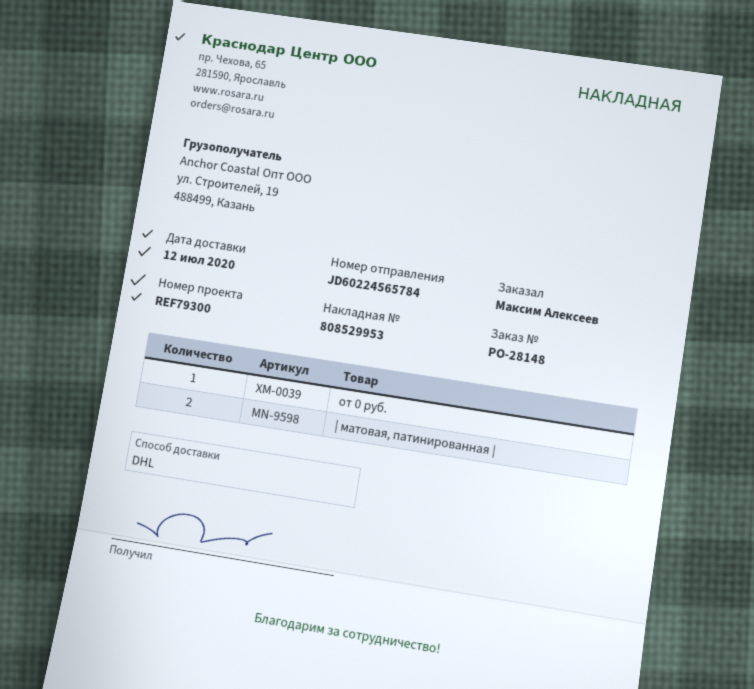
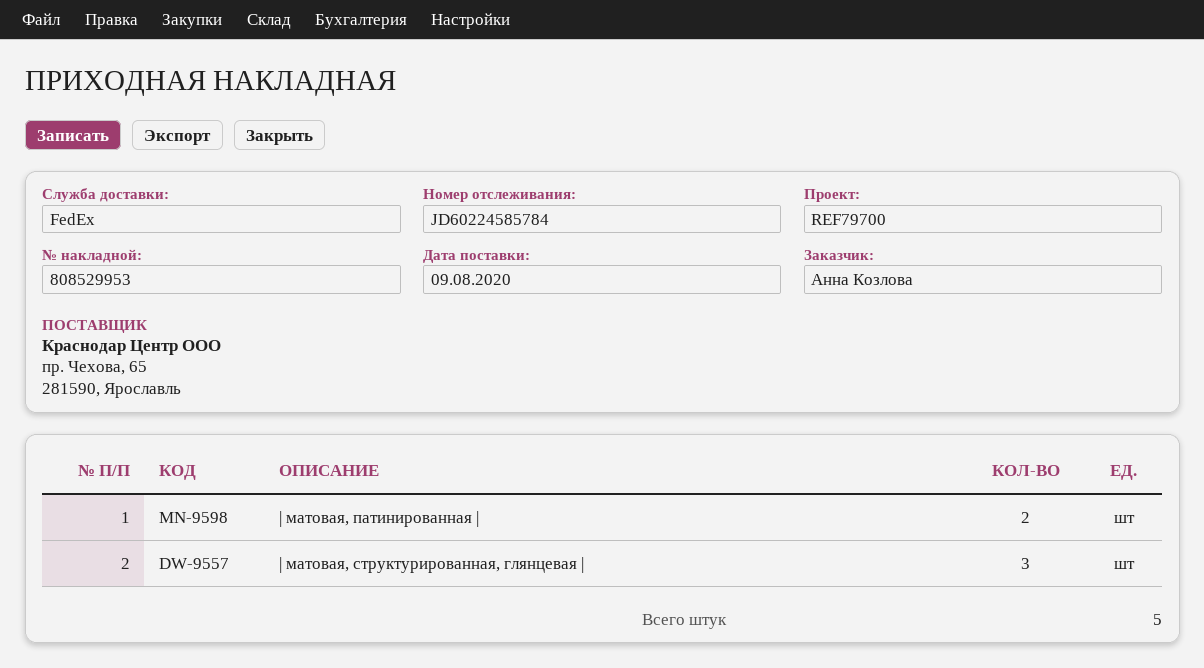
delivery date: 2020-07-12 -> 2020-08-09
reference: REF79300 -> REF79700
ordered by: Максим Алексеев -> Анна Козлова
shipping method: DHL -> FedEx
tracking number: JD60224565784 -> JD60224585784
от 0 руб.: 1 -> none
| матовая, структурированная, глянцевая |: none -> 3

